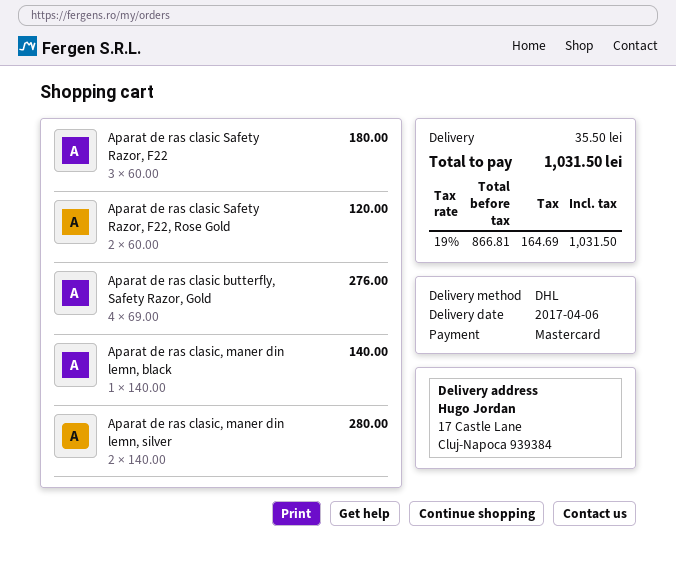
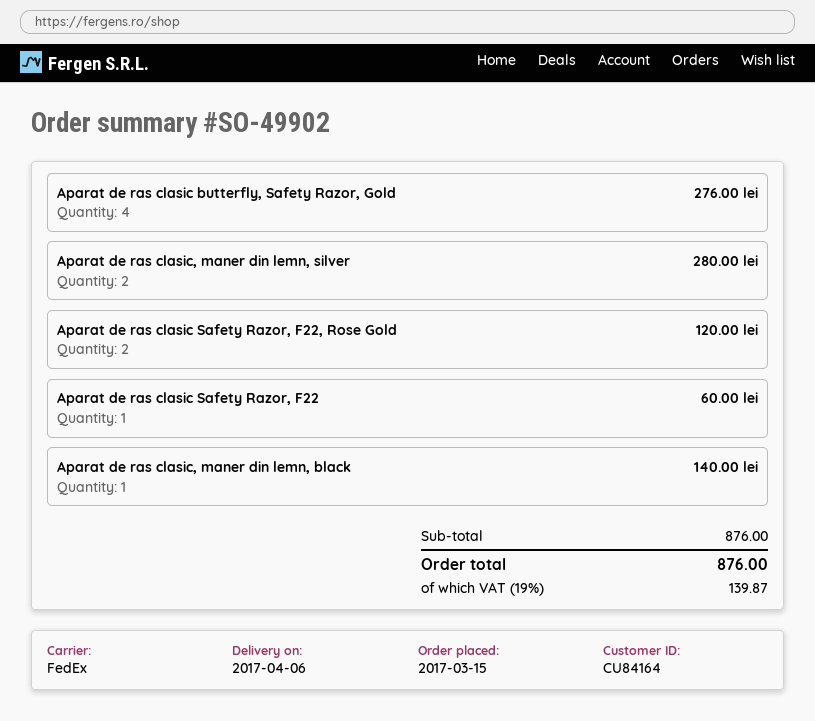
shipping method: DHL -> FedEx
Aparat de ras clasic Safety Razor, F22: 3 for 180.00 -> 1 for 60.00
shipping: 35.50 -> none
tax: 19% = 164.69 -> 19% = 139.87
total: 1031.50 -> 876.00

